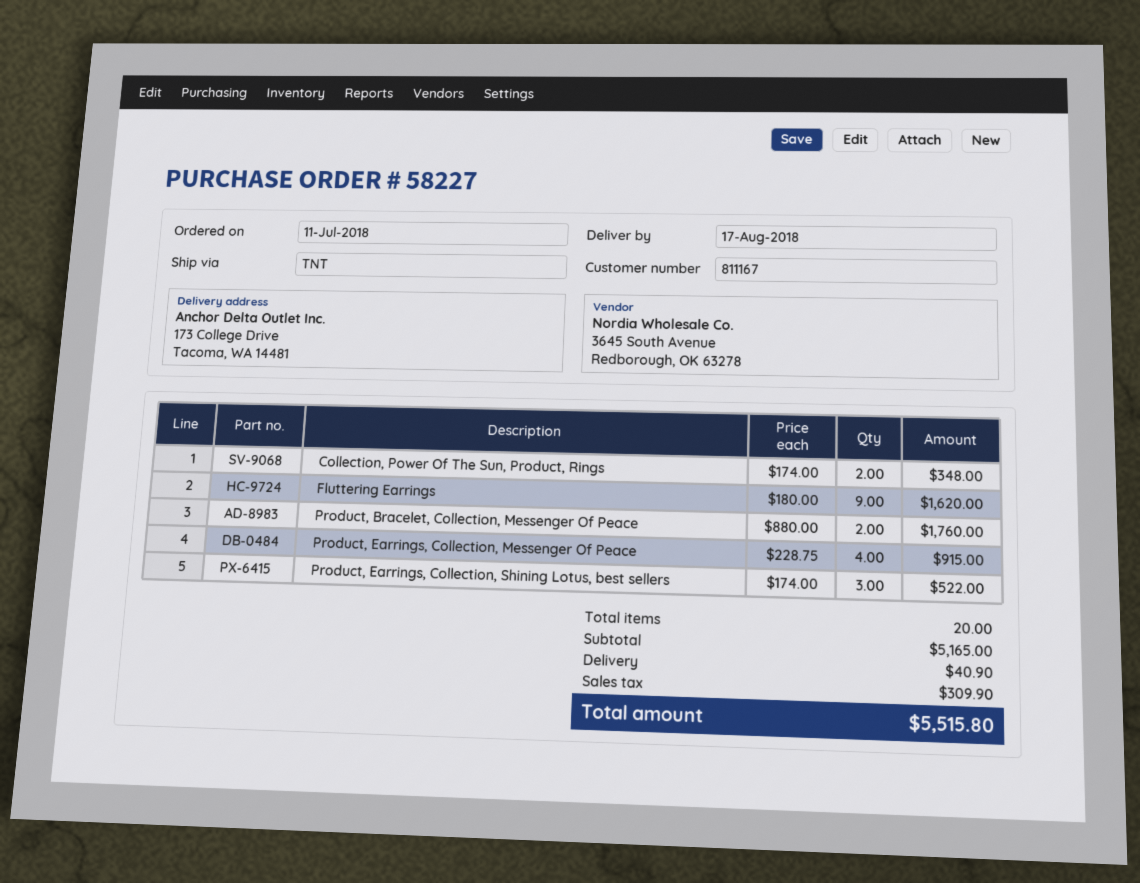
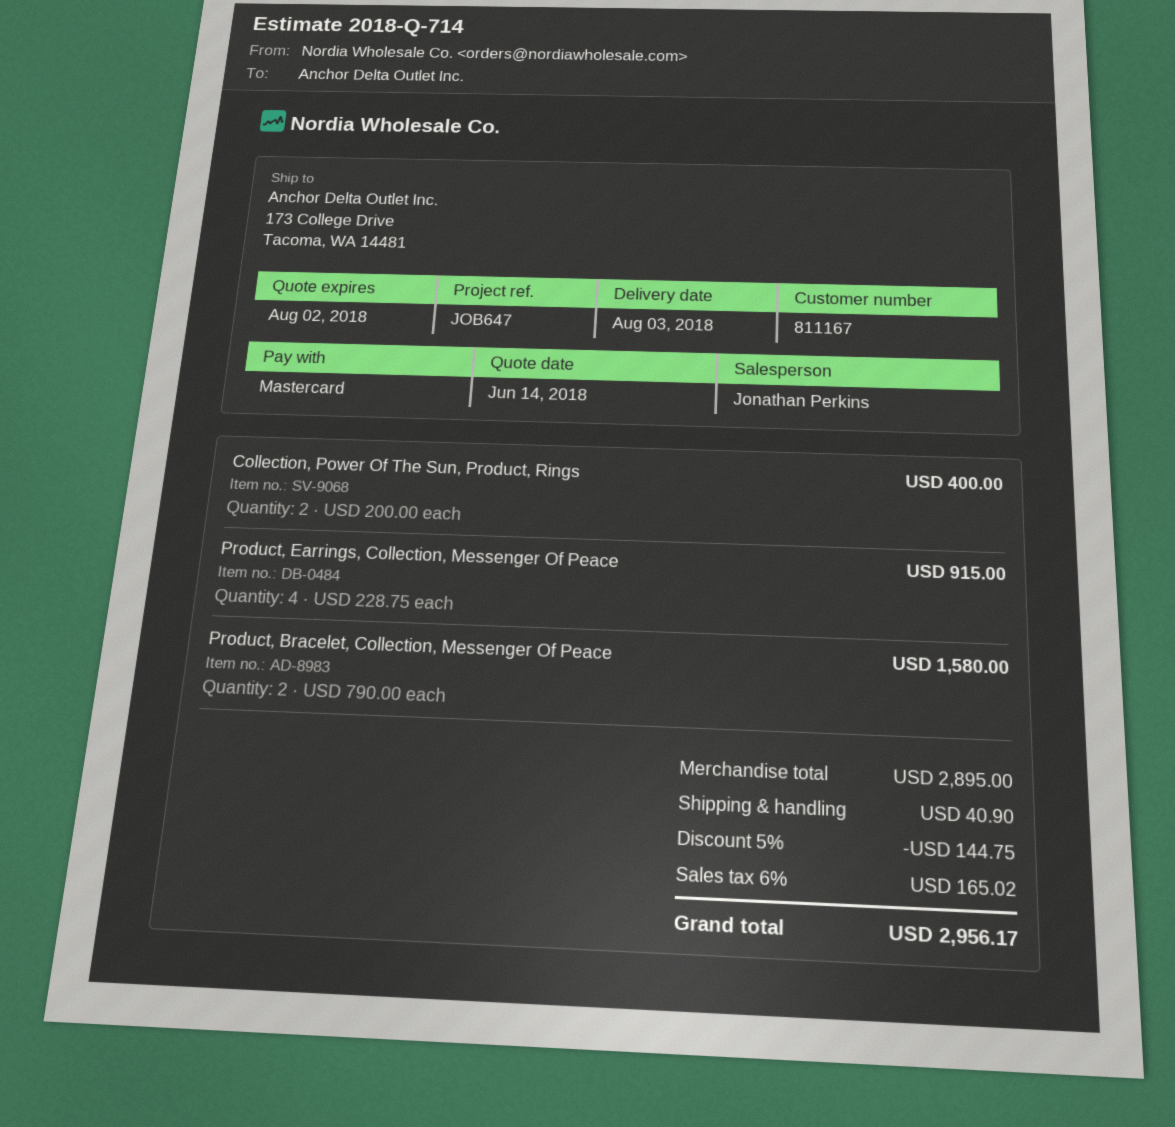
delivery date: 2018-08-17 -> 2018-08-03
Collection, Power Of The Sun, Product, Rings: 2 x 174.00 = 348.00 -> 2 x 200.00 = 400.00
Fluttering Earrings: 9 x 180.00 = 1620.00 -> none
Product, Bracelet, Collection, Messenger Of Peace: 2 x 880.00 = 1760.00 -> 2 x 790.00 = 1580.00
Product, Earrings, Collection, Shining Lotus, best sellers: 3 x 174.00 = 522.00 -> none
subtotal: 5165.00 -> 2895.00
discount: none -> 5% = 144.75
tax: 309.90 -> 165.02
total: 5515.80 -> 2956.17

